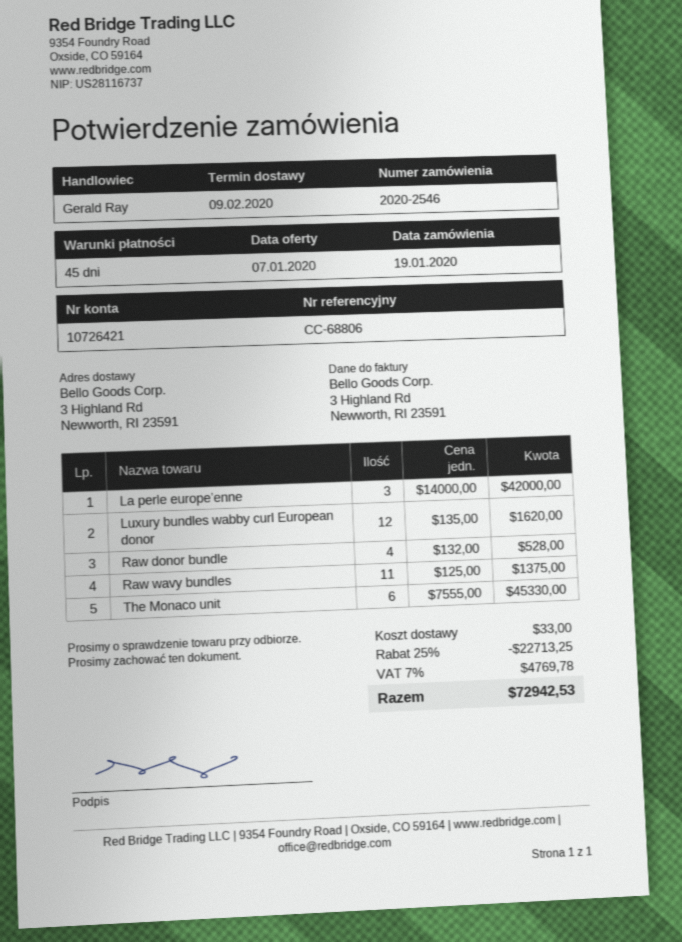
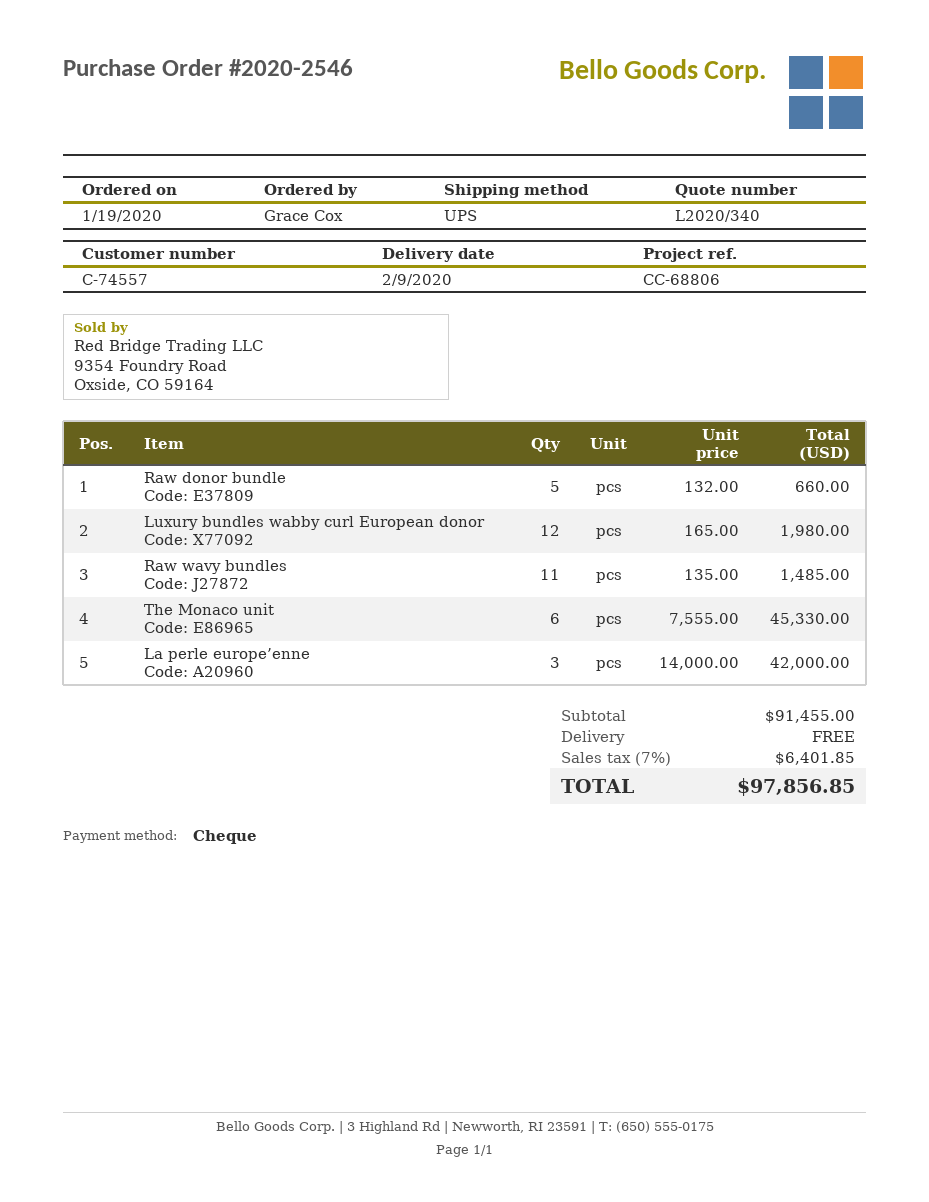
Luxury bundles wabby curl European donor: 12 x 135.00 = 1620.00 -> 12 x 165.00 = 1980.00
Raw donor bundle: 4 x 132.00 = 528.00 -> 5 x 132.00 = 660.00
Raw wavy bundles: 11 x 125.00 = 1375.00 -> 11 x 135.00 = 1485.00
discount: 25% = 22713.25 -> none
shipping: 33.00 -> 0.00
tax: 7% = 4769.78 -> 7% = 6401.85
total: 72942.53 -> 97856.85

